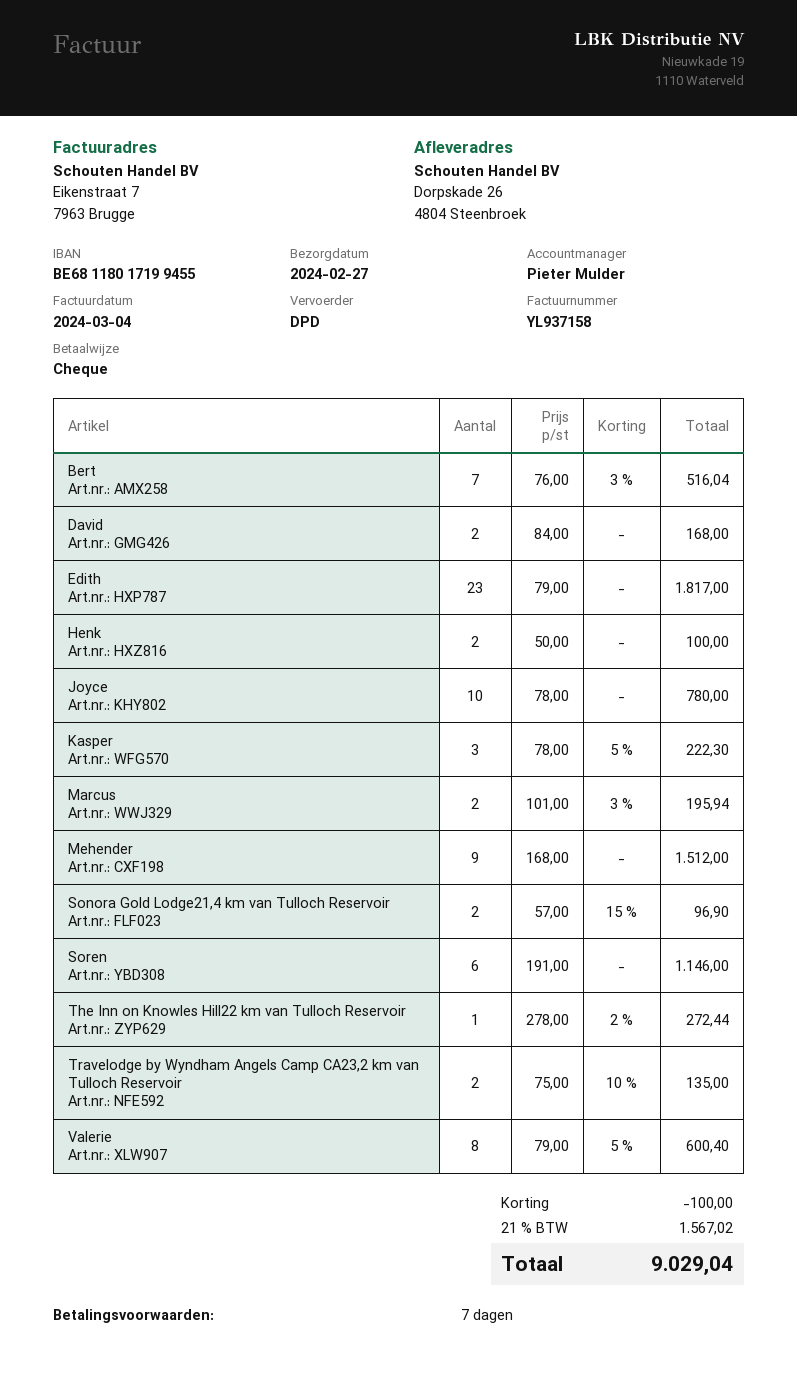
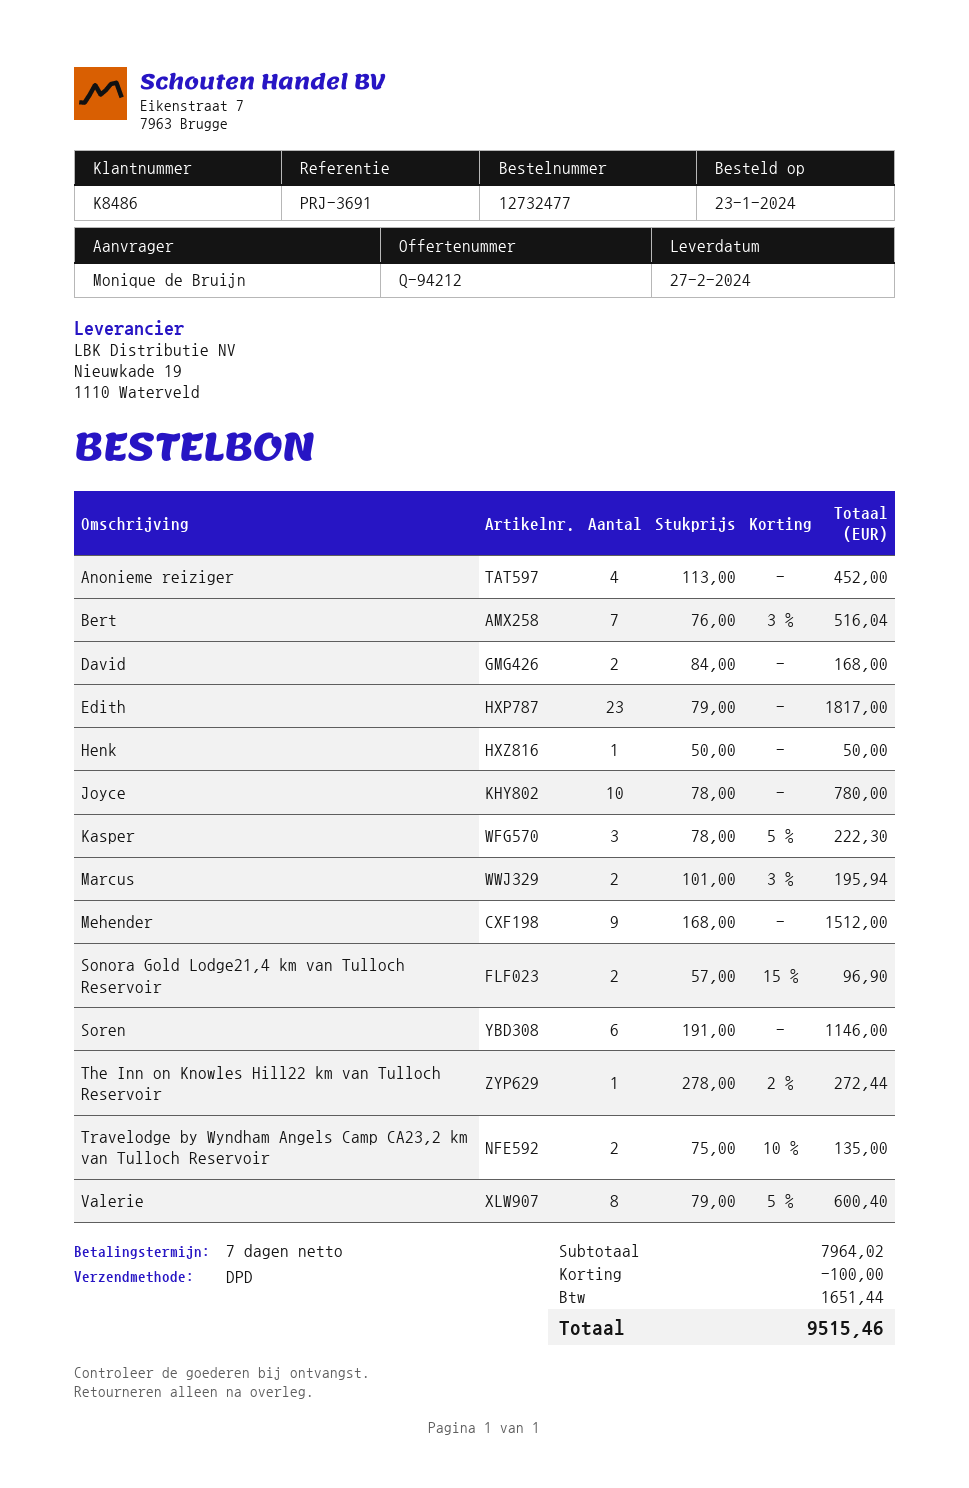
Henk: 2 x 50.00 = 100.00 -> 1 x 50.00 = 50.00
Anonieme reiziger: none -> 4 x 113.00 = 452.00
tax: 1567.02 -> 1651.44
total: 9029.04 -> 9515.46

